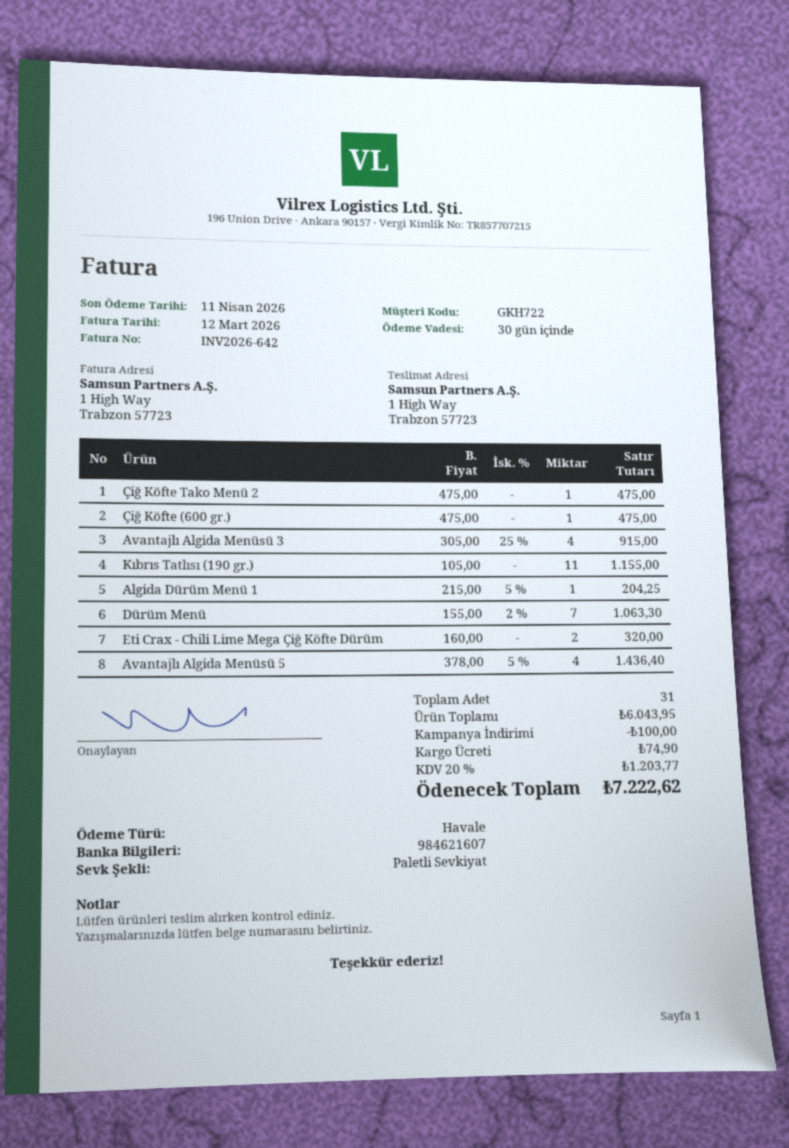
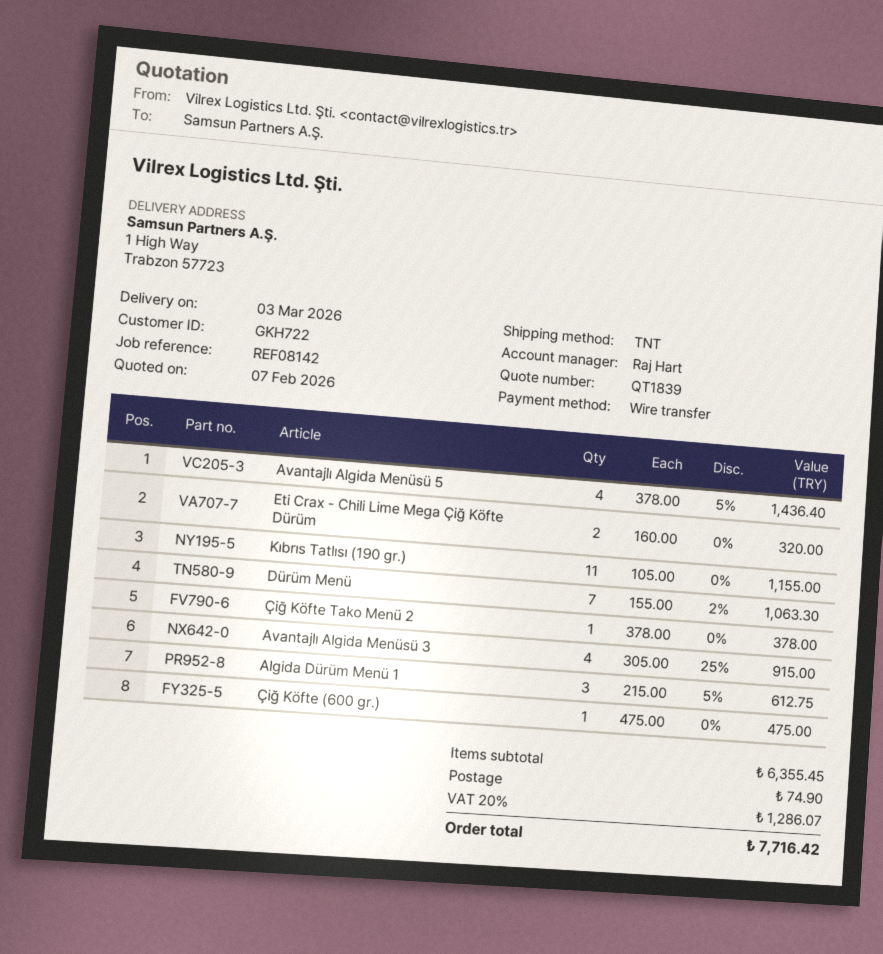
shipping method: pallet freight -> TNT
Çiğ Köfte Tako Menü 2: 1 x 475.00 = 475.00 -> 1 x 378.00 = 378.00
Algida Dürüm Menü 1: 1 x 215.00 - 5% = 204.25 -> 3 x 215.00 - 5% = 612.75
subtotal: 6043.95 -> 6355.45
discount: 100.00 -> none
tax: 20% = 1203.77 -> 20% = 1286.07
total: 7222.62 -> 7716.42

